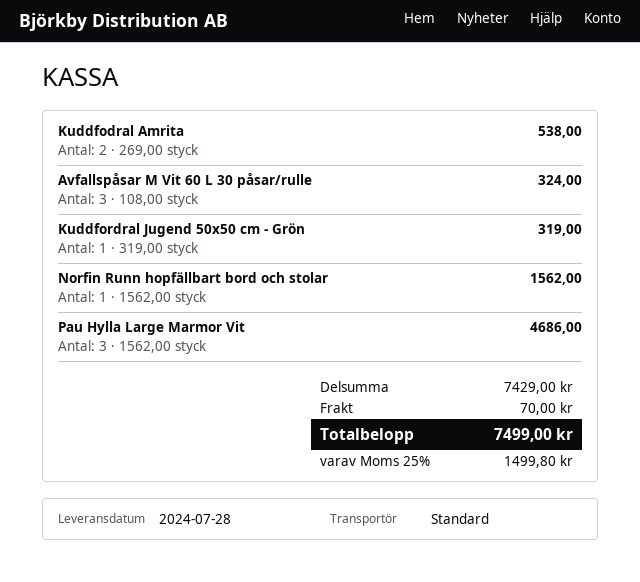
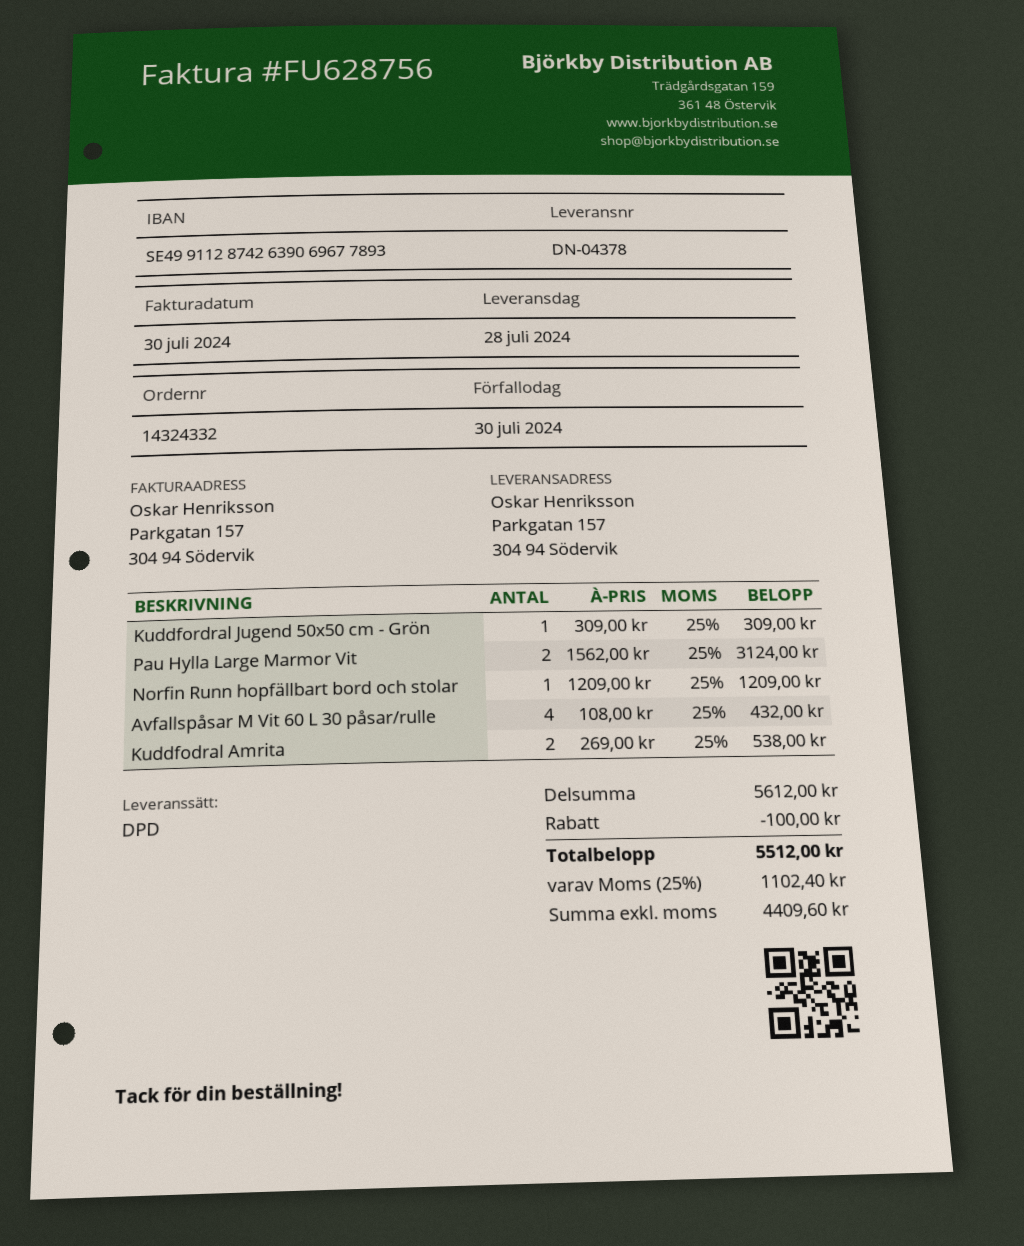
shipping method: standard -> DPD
Avfallspåsar M Vit 60 L 30 påsar/rulle: 3 x 108.00 = 324.00 -> 4 x 108.00 = 432.00
Kuddfordral Jugend 50x50 cm - Grön: 1 x 319.00 = 319.00 -> 1 x 309.00 = 309.00
Norfin Runn hopfällbart bord och stolar: 1 x 1562.00 = 1562.00 -> 1 x 1209.00 = 1209.00
Pau Hylla Large Marmor Vit: 3 x 1562.00 = 4686.00 -> 2 x 1562.00 = 3124.00
subtotal: 7429.00 -> 5612.00
discount: none -> 100.00
shipping: 70.00 -> none
tax: 25% = 1499.80 -> 25% = 1102.40
total: 7499.00 -> 5512.00

